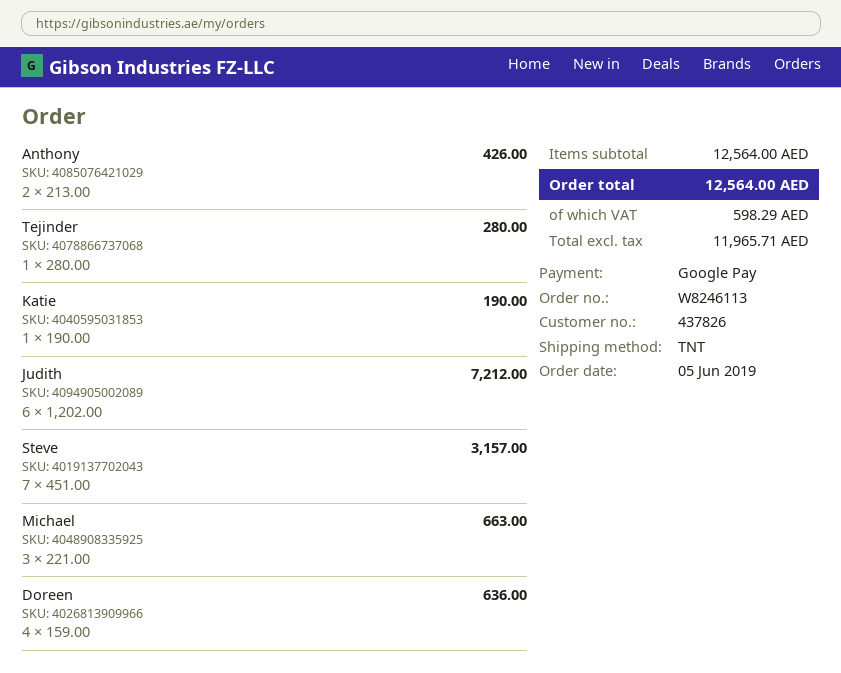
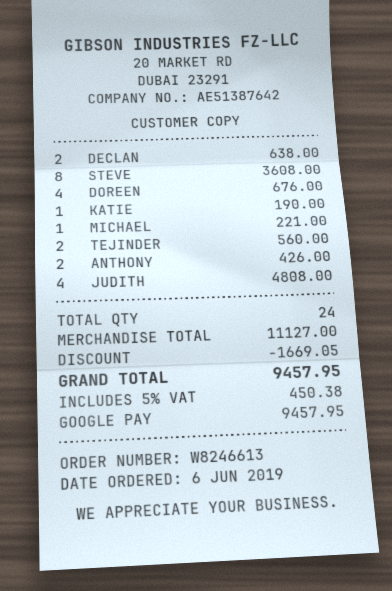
order number: W8246113 -> W8246613
order date: 2019-06-05 -> 2019-06-06
Tejinder: 1 for 280.00 -> 2 for 560.00
Judith: 6 for 7212.00 -> 4 for 4808.00
Steve: 7 for 3157.00 -> 8 for 3608.00
Michael: 3 for 663.00 -> 1 for 221.00
Doreen: 4 for 636.00 -> 4 for 676.00
DECLAN: none -> 2 for 638.00
subtotal: 12564.00 -> 11127.00
discount: none -> 1669.05
tax: 598.29 -> 450.38
total: 12564.00 -> 9457.95

